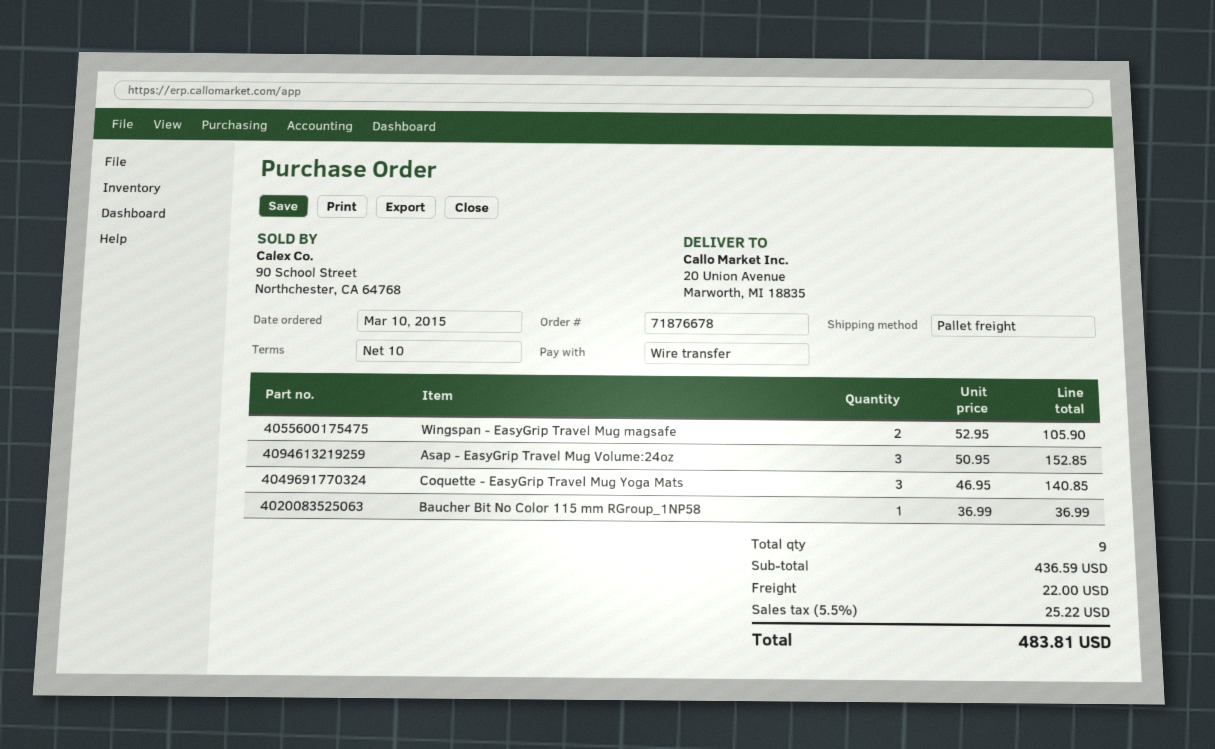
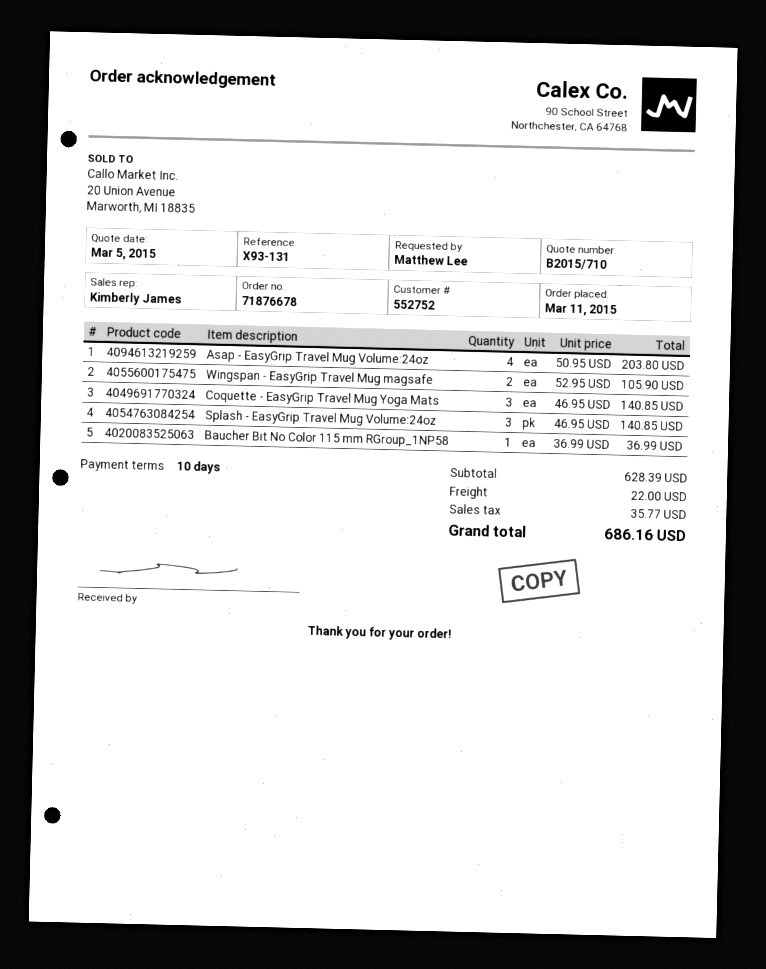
order date: 2015-03-10 -> 2015-03-11
Asap - EasyGrip Travel Mug Volume:24oz: 3 x 50.95 = 152.85 -> 4 x 50.95 = 203.80
Splash - EasyGrip Travel Mug Volume:24oz: none -> 3 x 46.95 = 140.85
subtotal: 436.59 -> 628.39
tax: 25.22 -> 35.77
total: 483.81 -> 686.16

